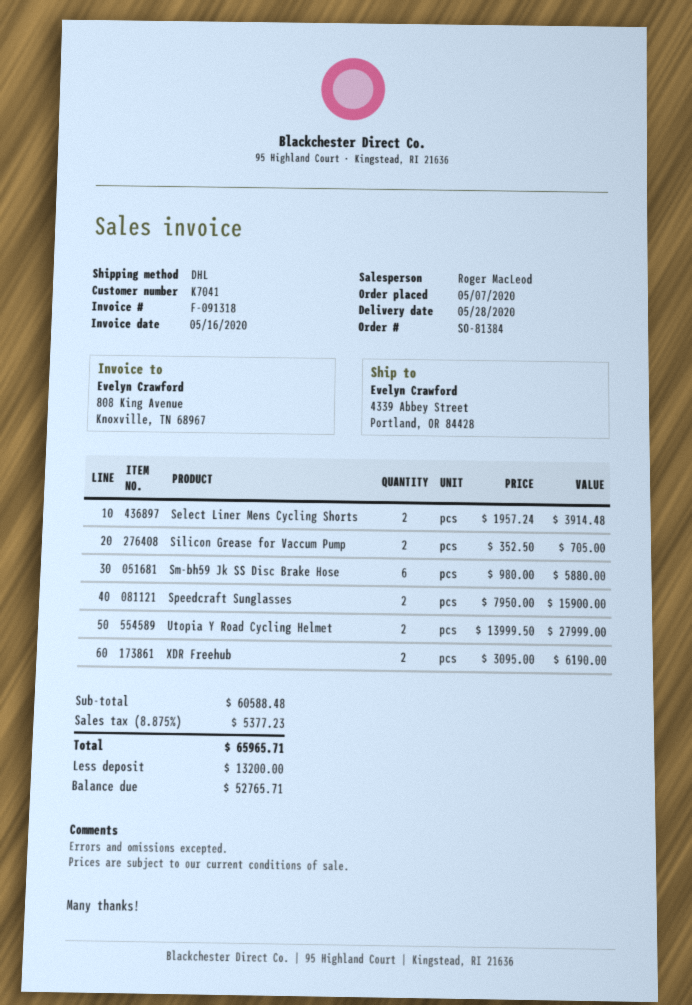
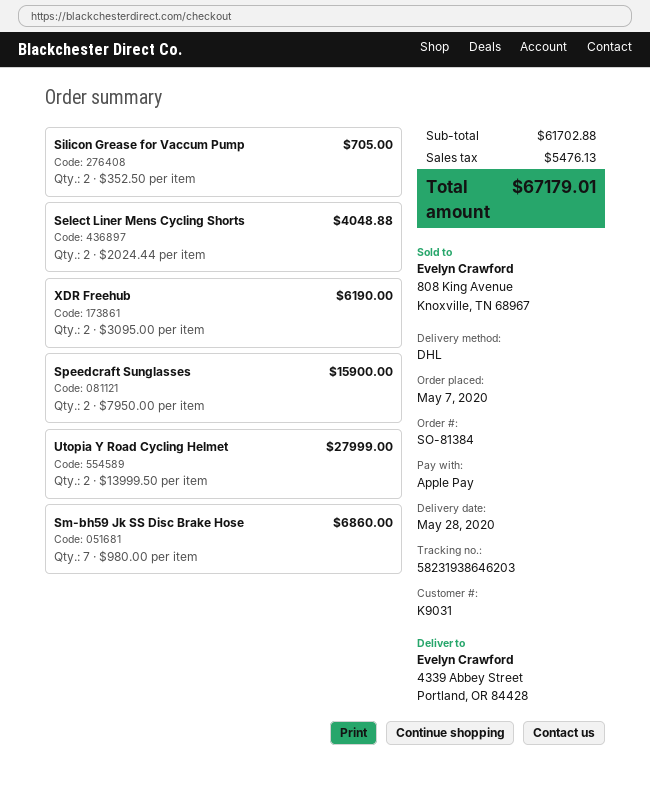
customer number: K7041 -> K9031
Select Liner Mens Cycling Shorts: 2 x 1957.24 = 3914.48 -> 2 x 2024.44 = 4048.88
Sm-bh59 Jk SS Disc Brake Hose: 6 x 980.00 = 5880.00 -> 7 x 980.00 = 6860.00
subtotal: 60588.48 -> 61702.88
tax: 5377.23 -> 5476.13
total: 65965.71 -> 67179.01

